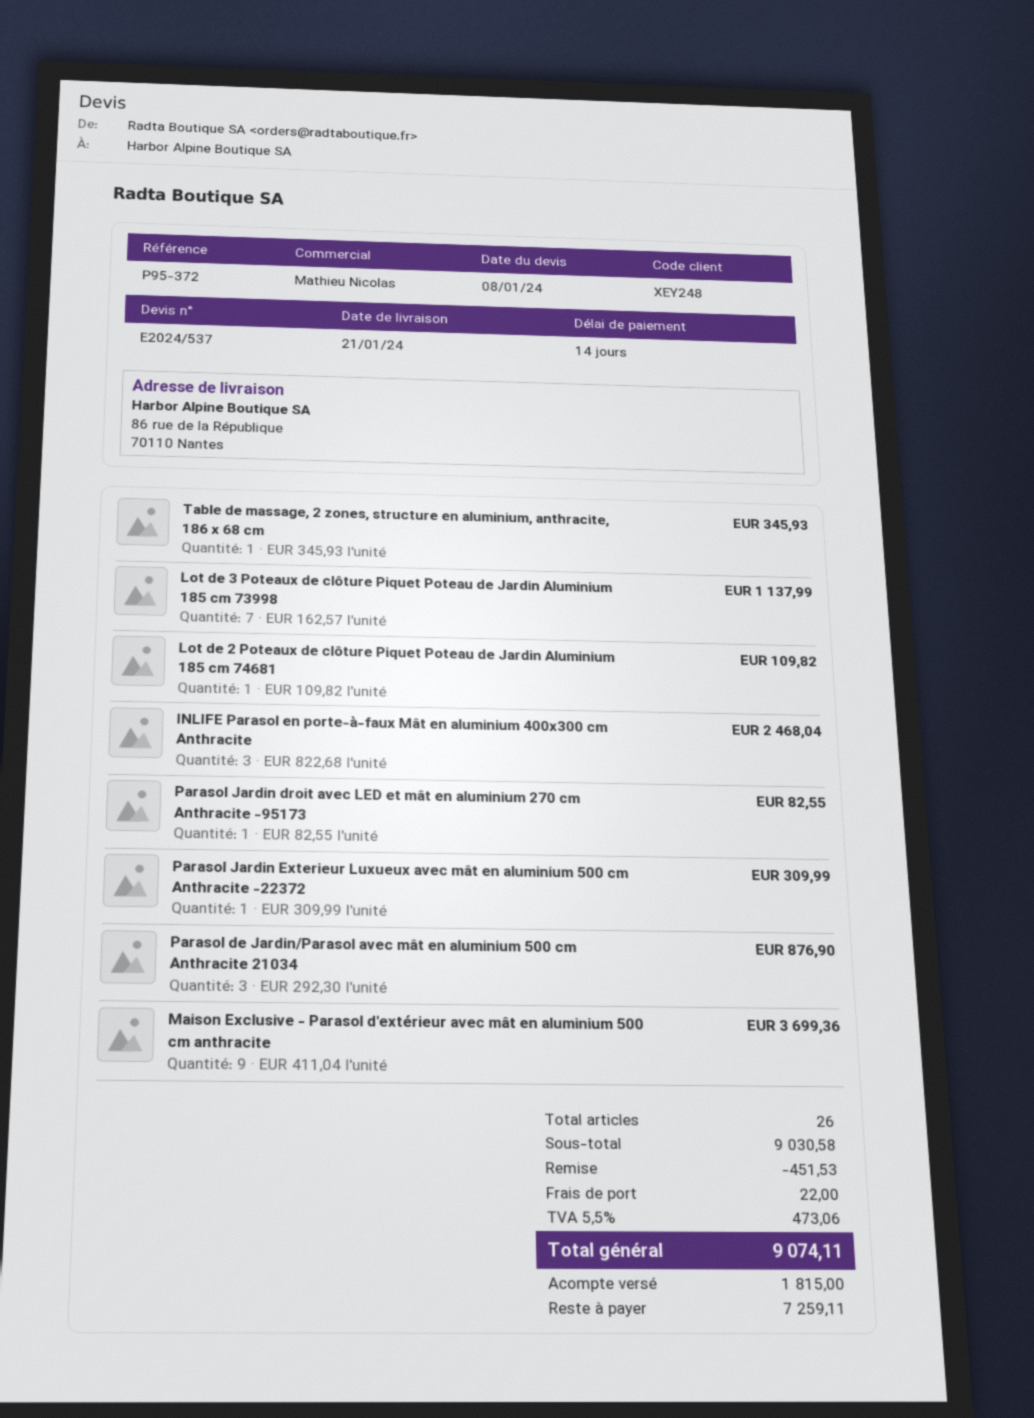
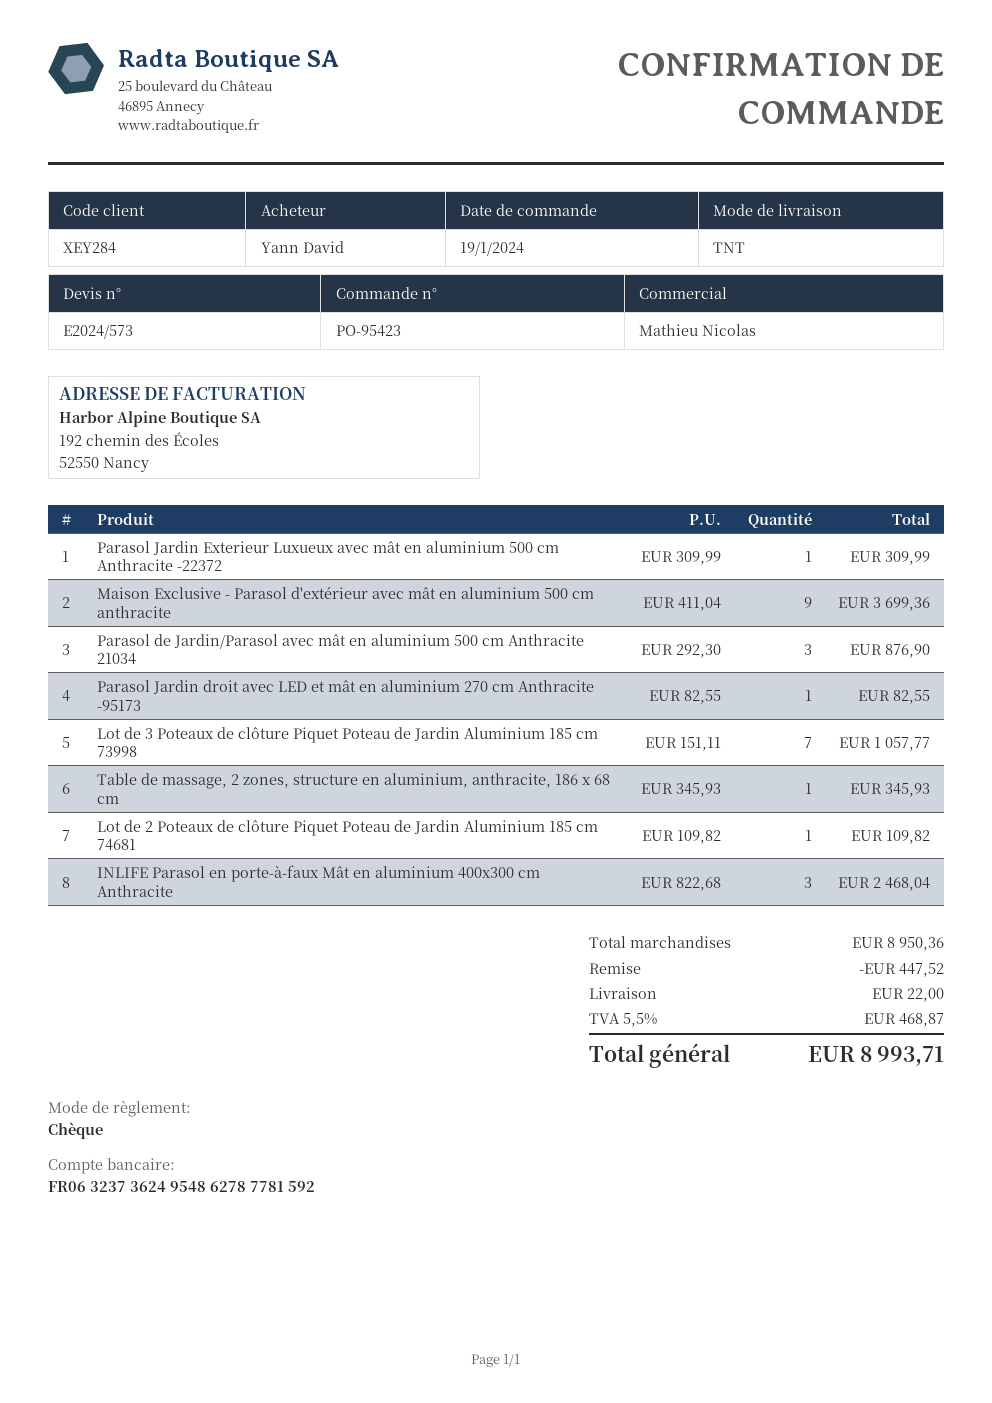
quote number: E2024/537 -> E2024/573
customer number: XEY248 -> XEY284
Lot de 3 Poteaux de clôture Piquet Poteau de Jardin Aluminium 185 cm 73998: 7 x 162.57 = 1137.99 -> 7 x 151.11 = 1057.77
subtotal: 9030.58 -> 8950.36
discount: 451.53 -> 447.52
tax: 5.5% = 473.06 -> 5.5% = 468.87
total: 9074.11 -> 8993.71

